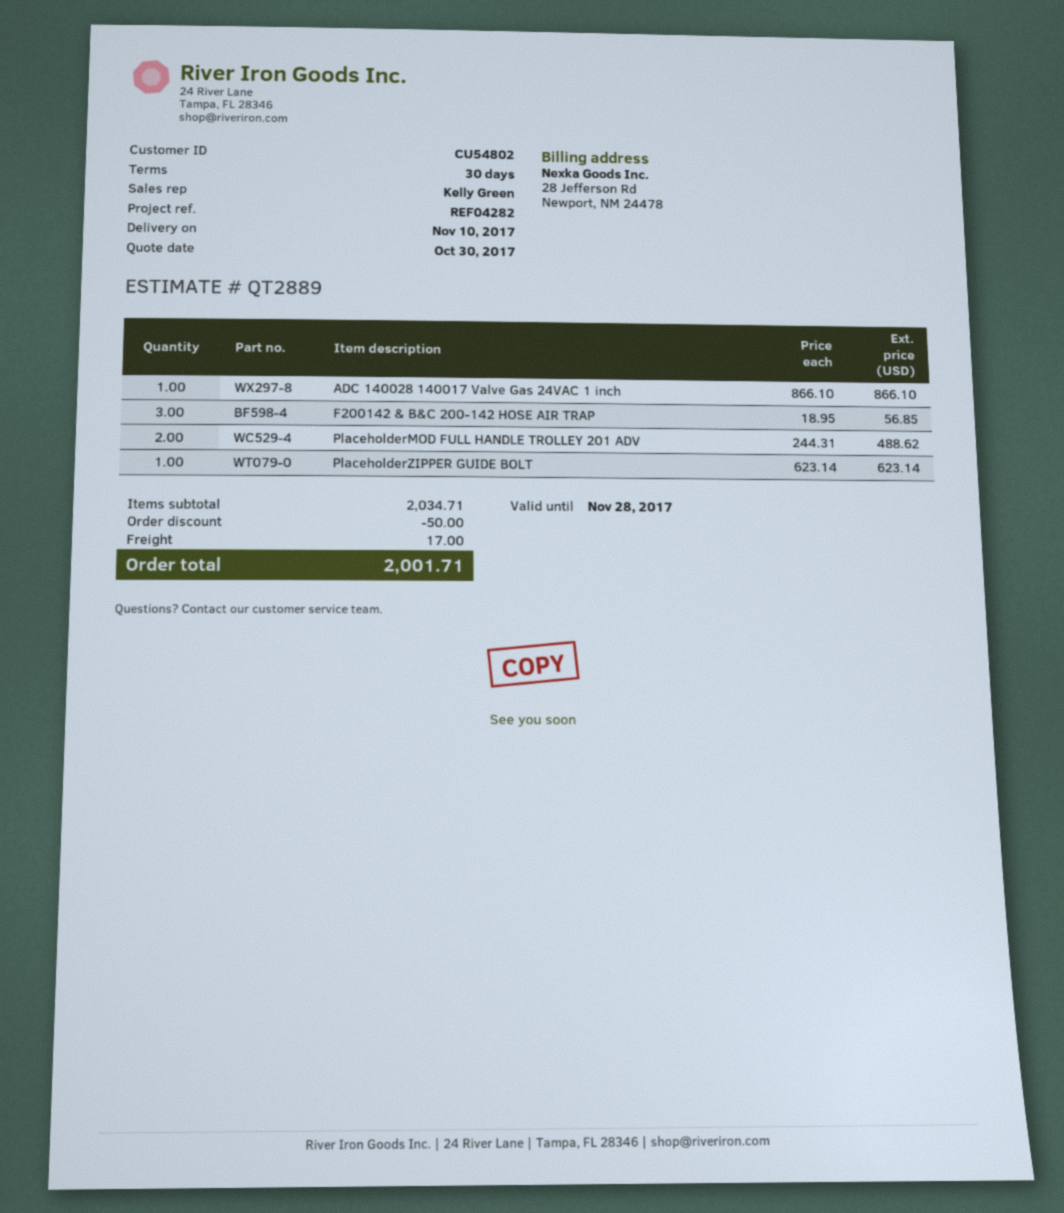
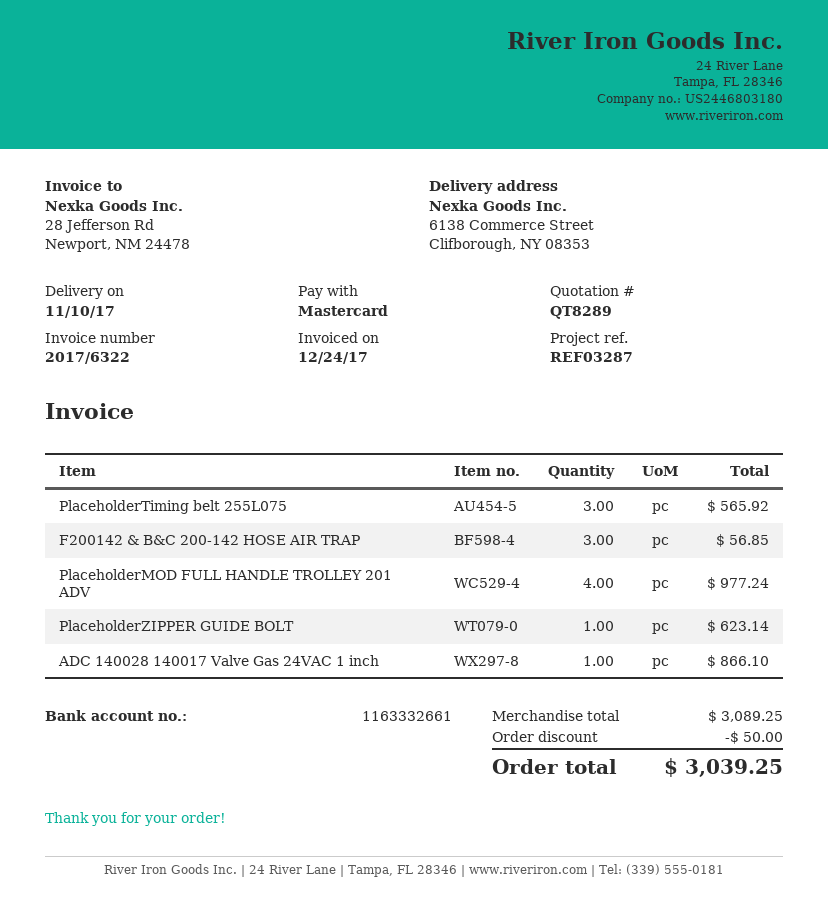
quote number: QT2889 -> QT8289
reference: REF04282 -> REF03287
PlaceholderMOD FULL HANDLE TROLLEY 201 ADV: 2 for 488.62 -> 4 for 977.24
PlaceholderTiming belt 255L075: none -> 3 for 565.92
subtotal: 2034.71 -> 3089.25
shipping: 17.00 -> none
total: 2001.71 -> 3039.25

